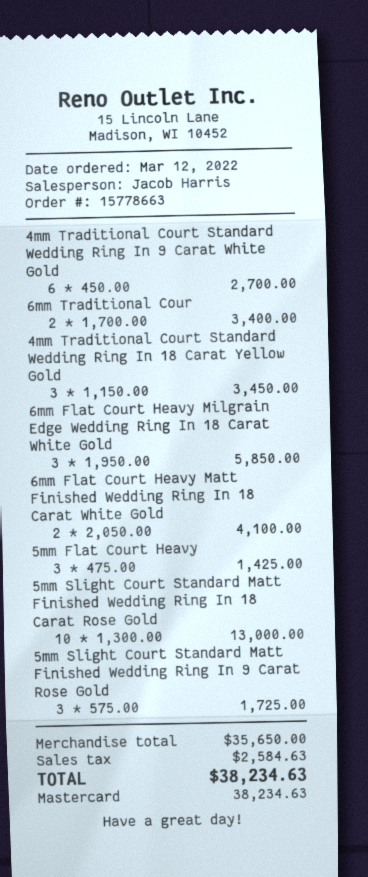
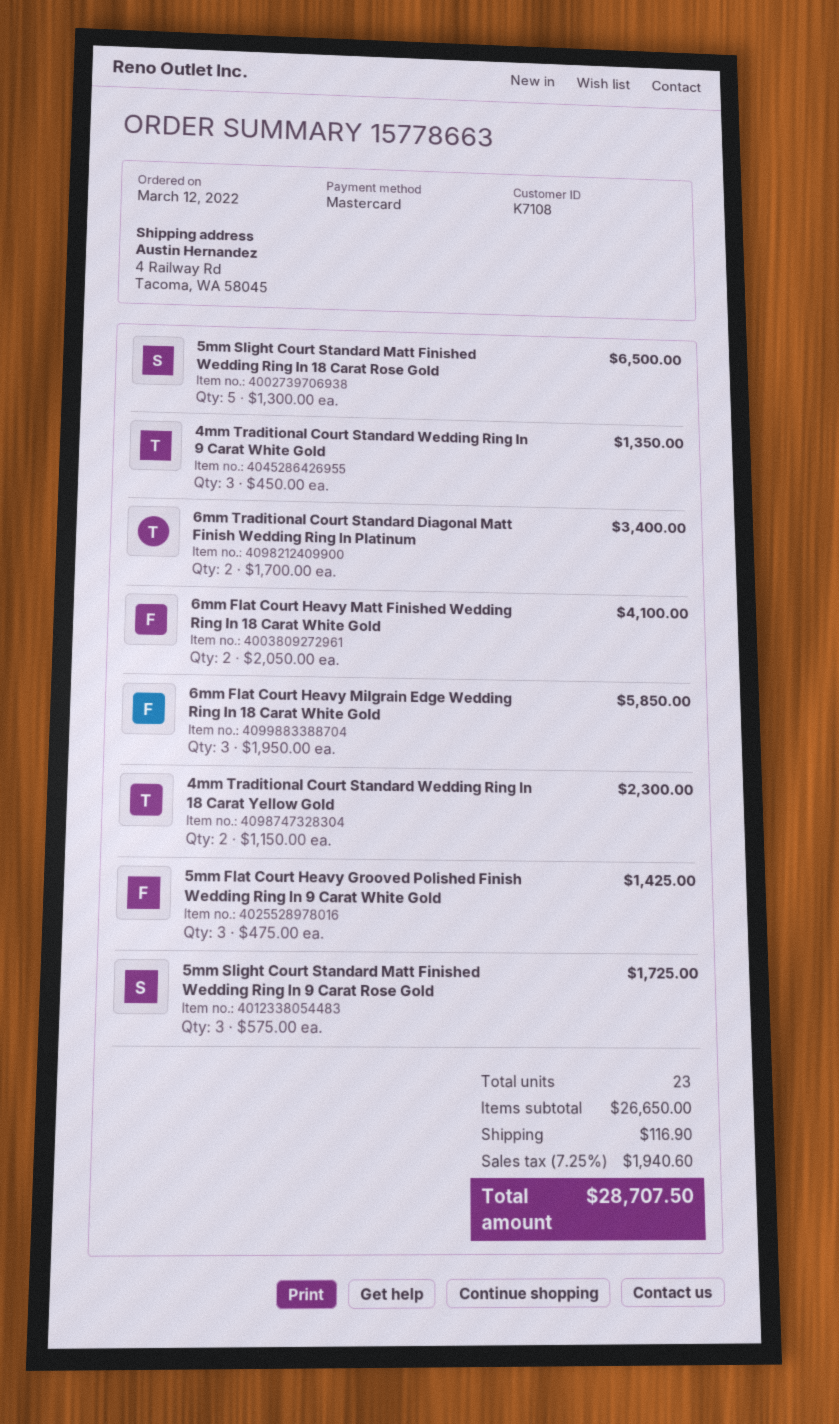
4mm Traditional Court Standard Wedding Ring In 9 Carat White Gold: 6 x 450.00 = 2700.00 -> 3 x 450.00 = 1350.00
4mm Traditional Court Standard Wedding Ring In 18 Carat Yellow Gold: 3 x 1150.00 = 3450.00 -> 2 x 1150.00 = 2300.00
5mm Slight Court Standard Matt Finished Wedding Ring In 18 Carat Rose Gold: 10 x 1300.00 = 13000.00 -> 5 x 1300.00 = 6500.00
subtotal: 35650.00 -> 26650.00
shipping: none -> 116.90
tax: 2584.63 -> 1940.60
total: 38234.63 -> 28707.50

